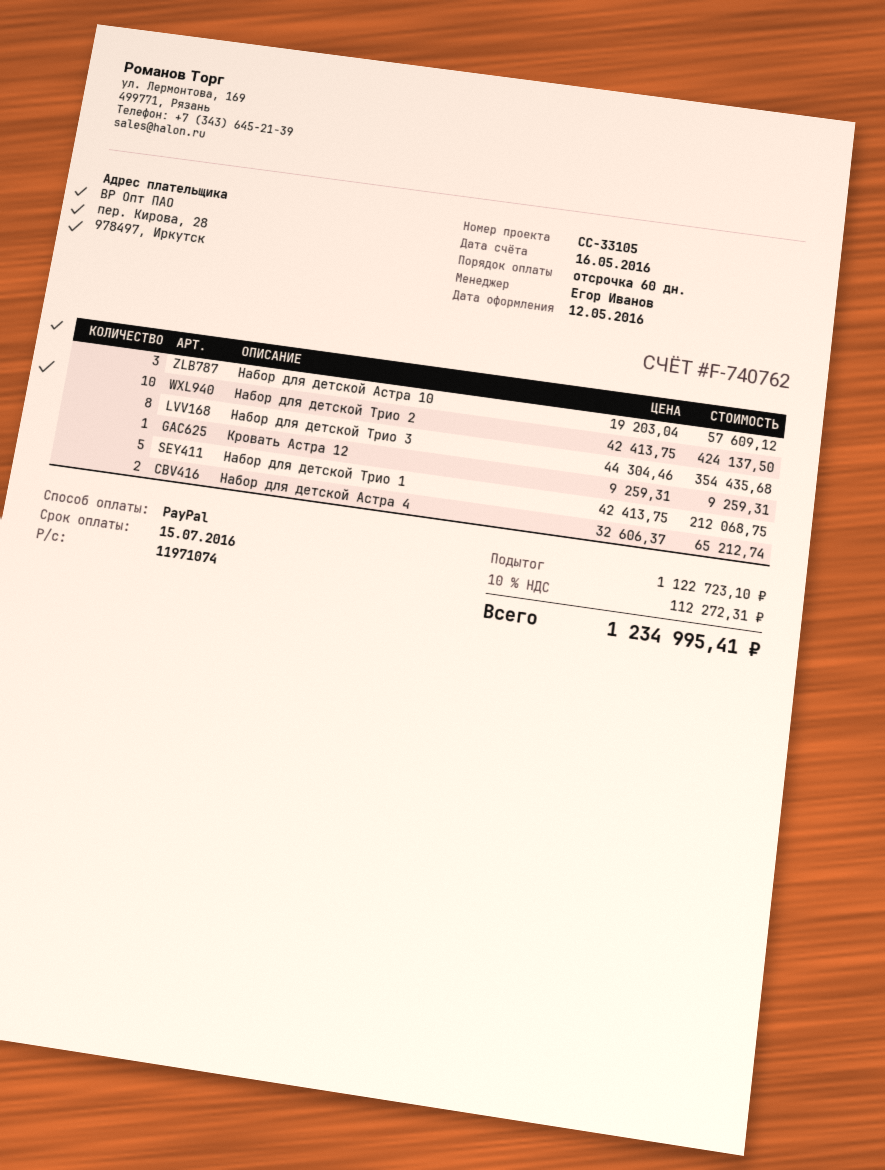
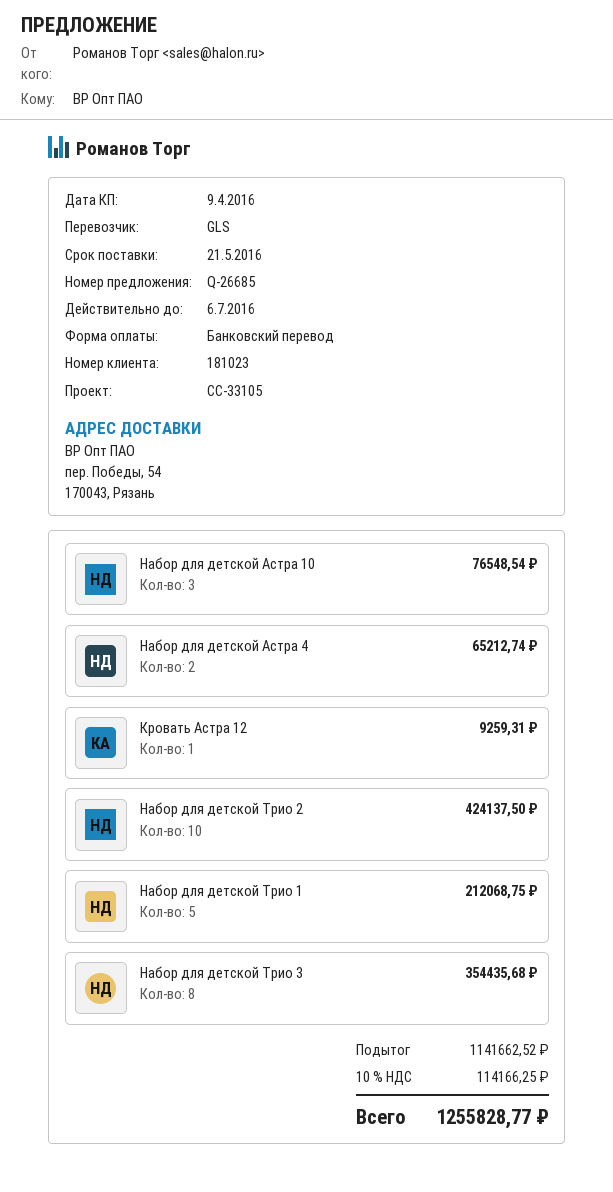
payment method: PayPal -> bank transfer
Набор для детской Астра 10: 3 for 57609.12 -> 3 for 76548.54
subtotal: 1122723.10 -> 1141662.52
tax: 10% = 112272.31 -> 10% = 114166.25
total: 1234995.41 -> 1255828.77

